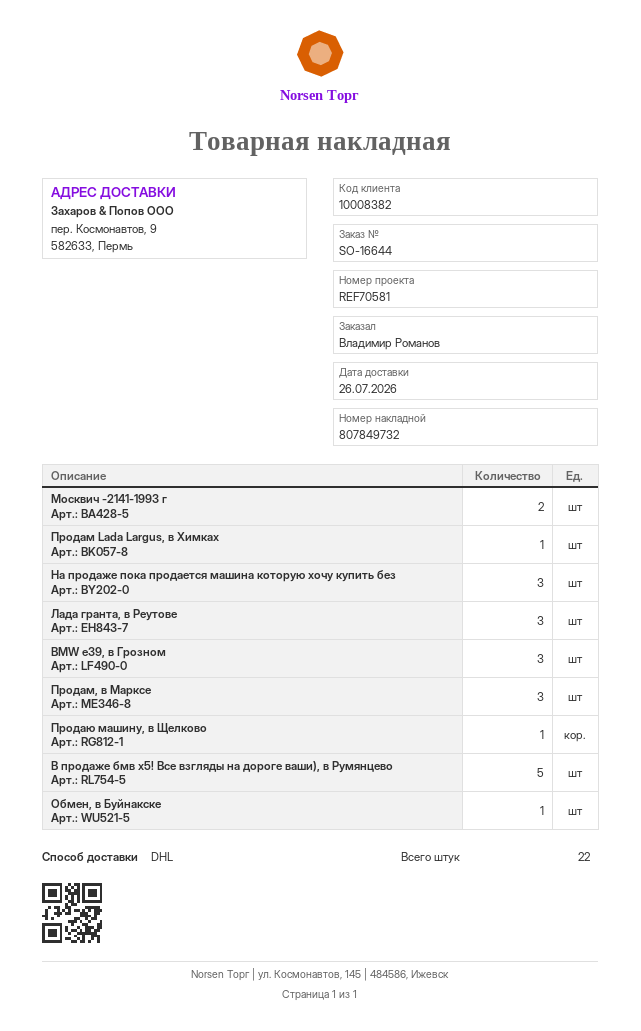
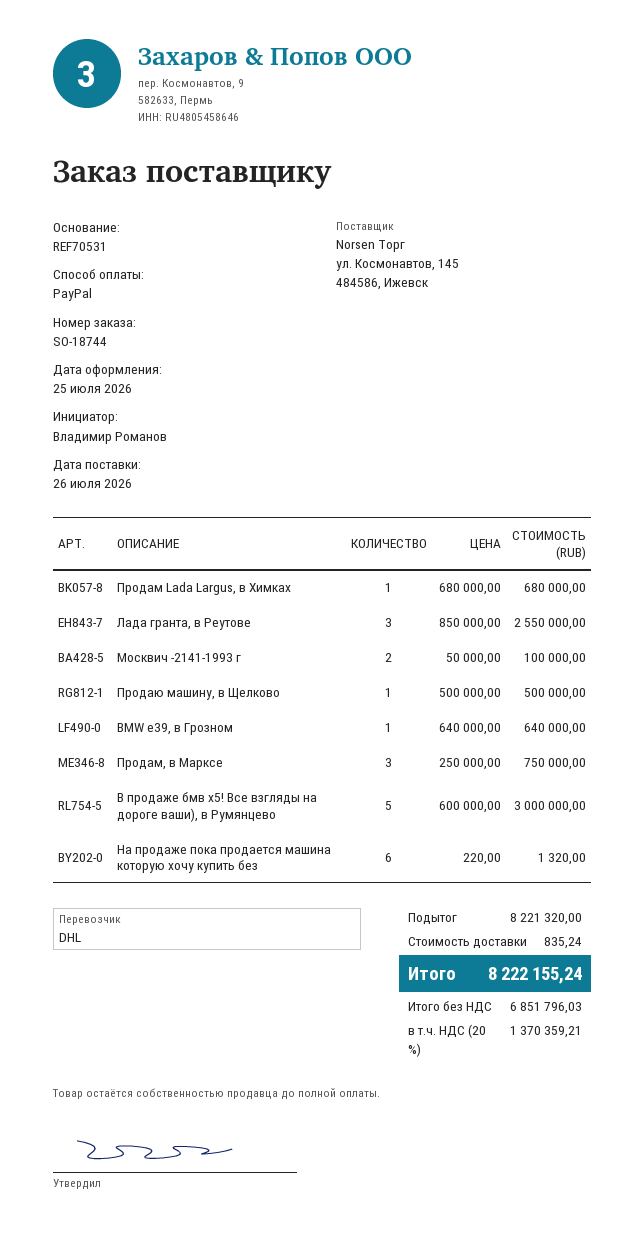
order number: SO-16644 -> SO-18744
reference: REF70581 -> REF70531
На продаже пока продается машина которую хочу купить без: 3 -> 6
BMW e39, в Грозном: 3 -> 1
Обмен, в Буйнакске: 1 -> none

